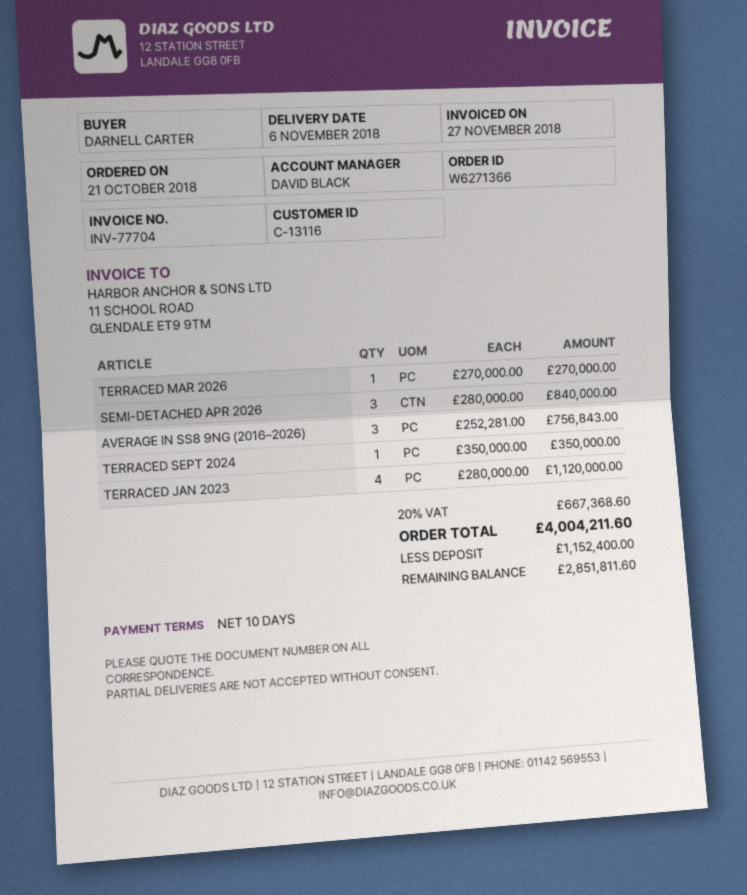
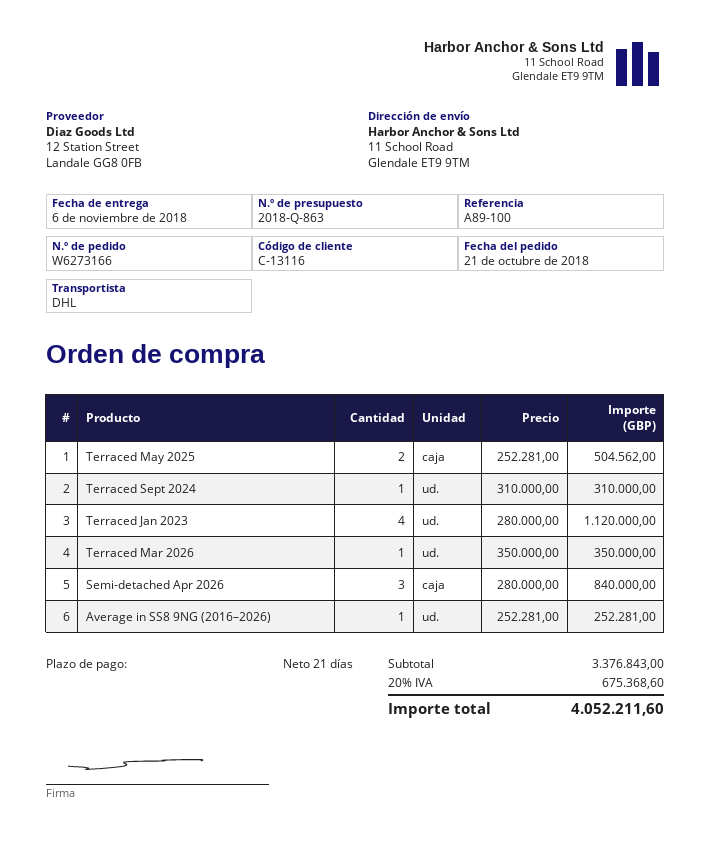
order number: W6271366 -> W6273166
payment terms: 10 days -> 21 days
TERRACED MAR 2026: 1 x 270000.00 = 270000.00 -> 1 x 350000.00 = 350000.00
AVERAGE IN SS8 9NG (2016–2026): 3 x 252281.00 = 756843.00 -> 1 x 252281.00 = 252281.00
TERRACED SEPT 2024: 1 x 350000.00 = 350000.00 -> 1 x 310000.00 = 310000.00
Terraced May 2025: none -> 2 x 252281.00 = 504562.00
tax: 20% = 667368.60 -> 20% = 675368.60
total: 4004211.60 -> 4052211.60

